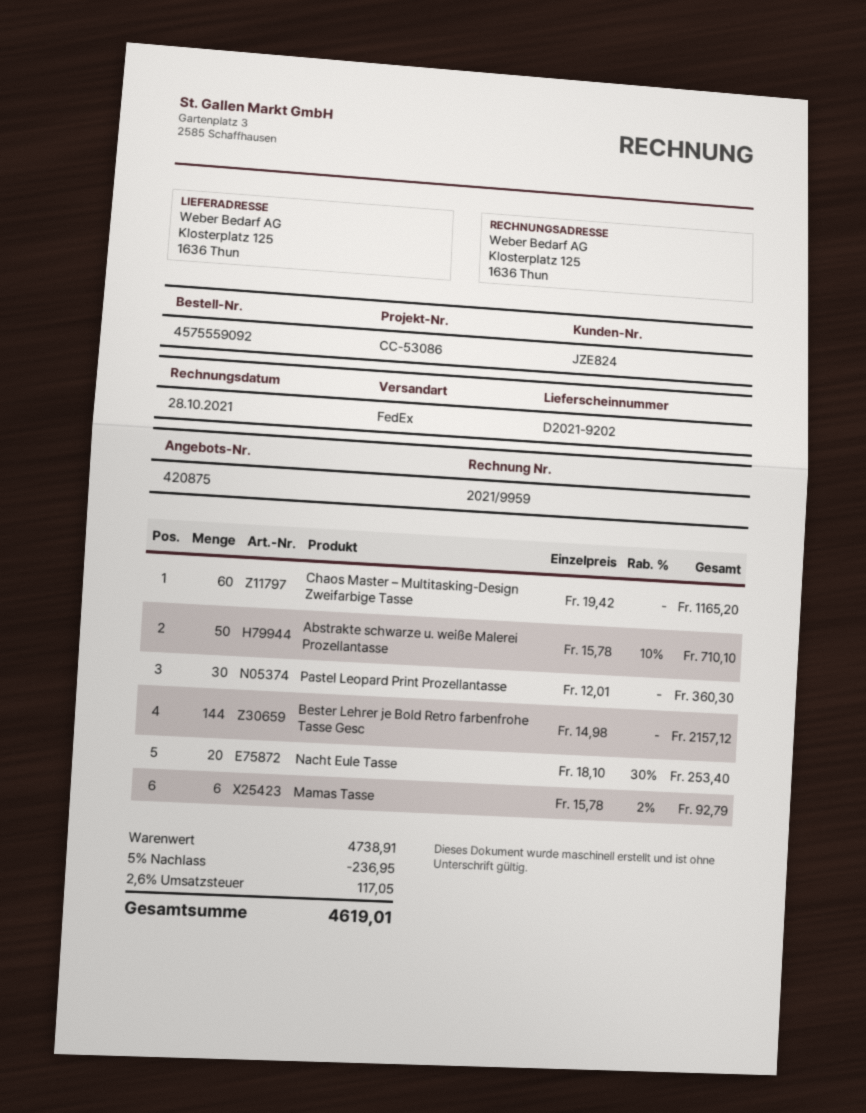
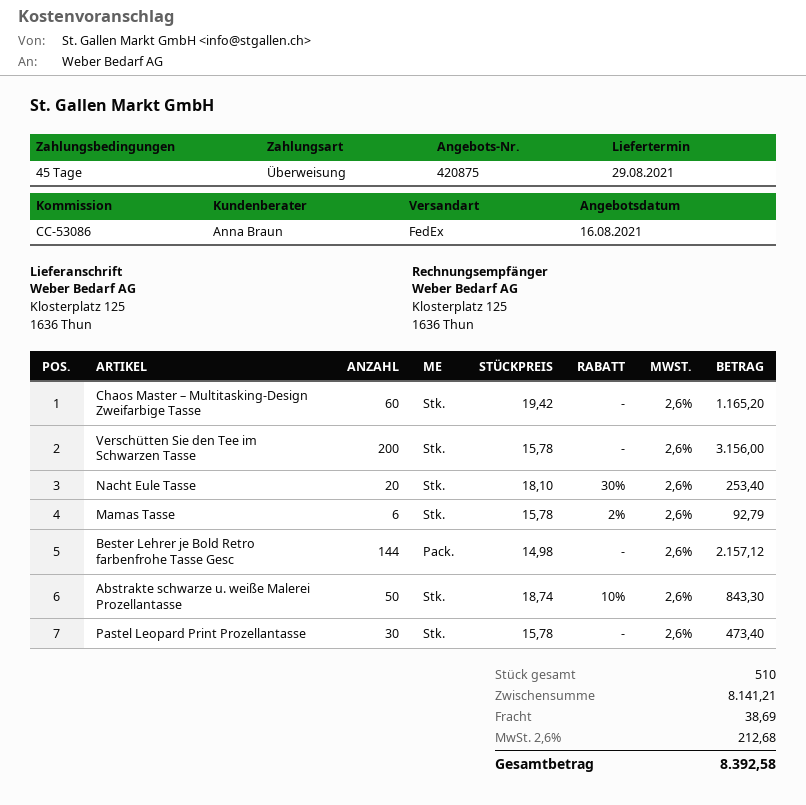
Abstrakte schwarze u. weiße Malerei Prozellantasse: 50 x 15.78 - 10% = 710.10 -> 50 x 18.74 - 10% = 843.30
Pastel Leopard Print Prozellantasse: 30 x 12.01 = 360.30 -> 30 x 15.78 = 473.40
Verschütten Sie den Tee im Schwarzen Tasse: none -> 200 x 15.78 = 3156.00
subtotal: 4738.91 -> 8141.21
discount: 5% = 236.95 -> none
shipping: none -> 38.69
tax: 2.6% = 117.05 -> 2.6% = 212.68
total: 4619.01 -> 8392.58

